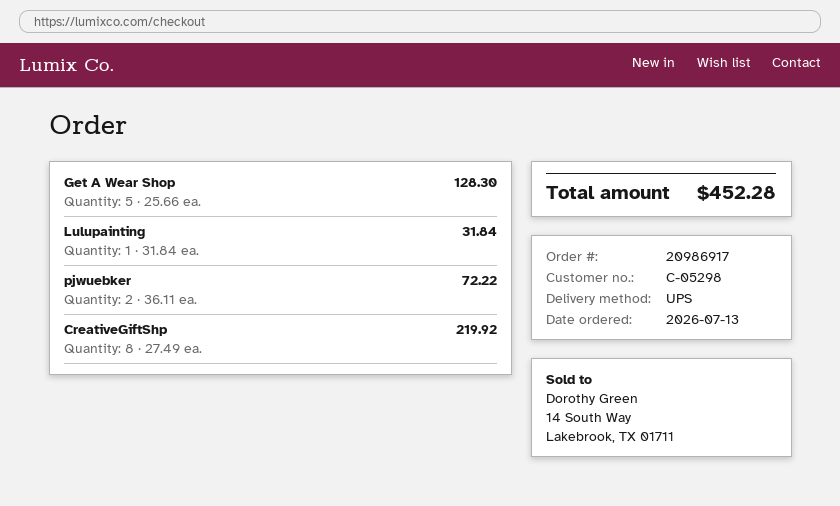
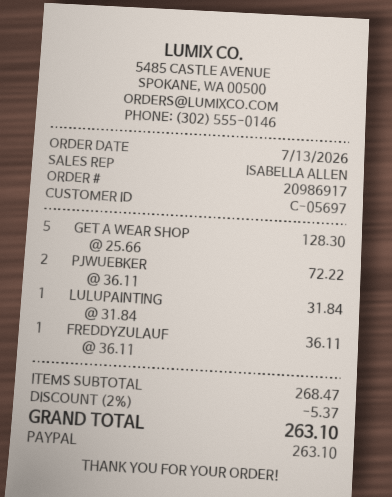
customer number: C-05298 -> C-05697
CreativeGiftShp: 8 x 27.49 = 219.92 -> none
FREDDYZULAUF: none -> 1 x 36.11 = 36.11
discount: none -> 2% = 5.37
total: 452.28 -> 263.10

